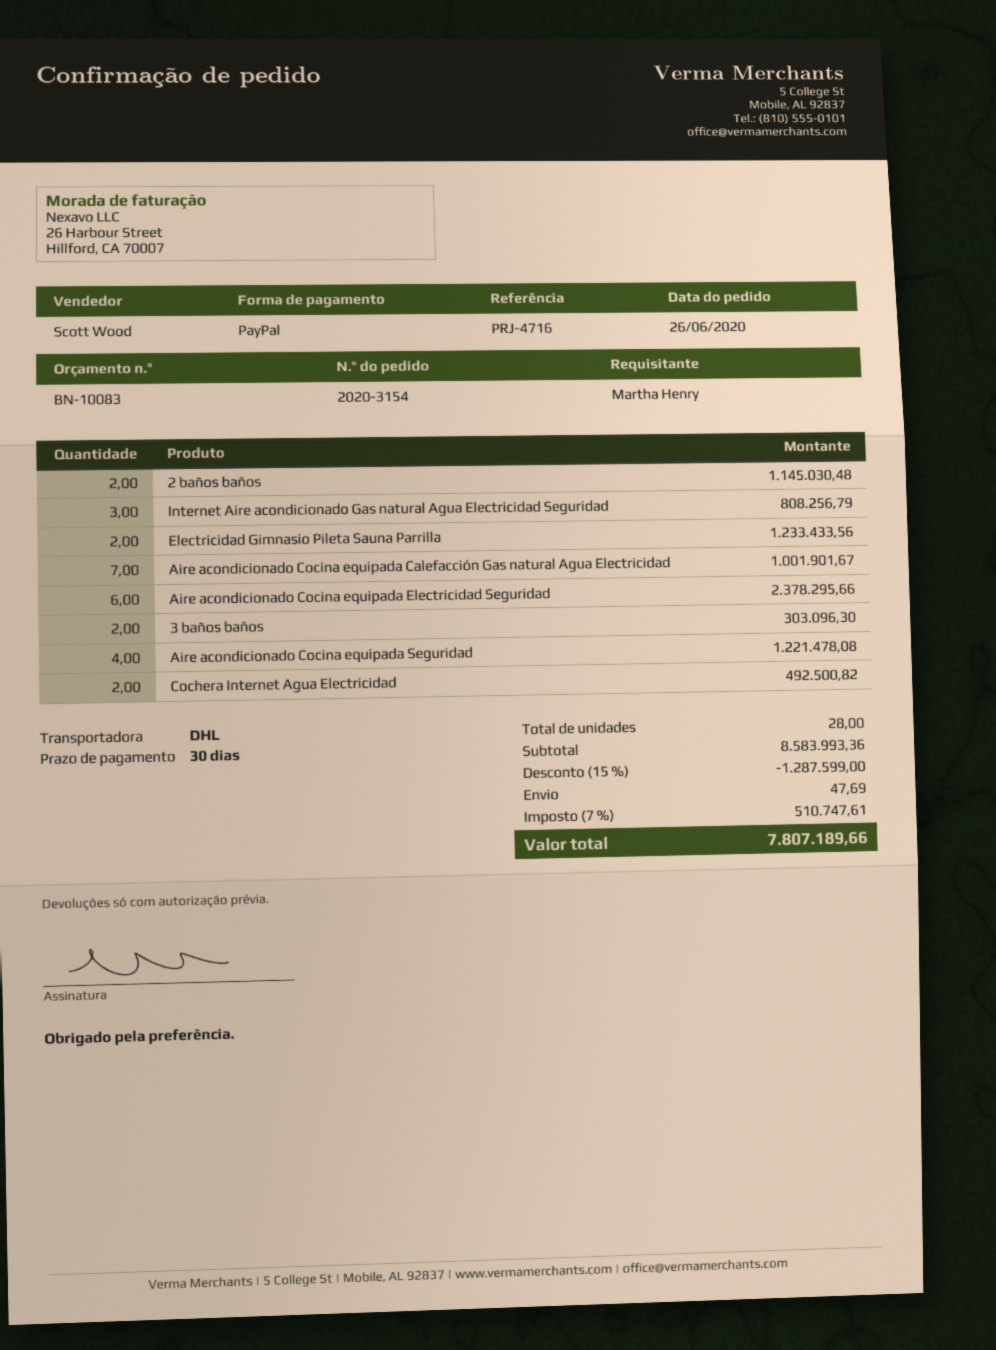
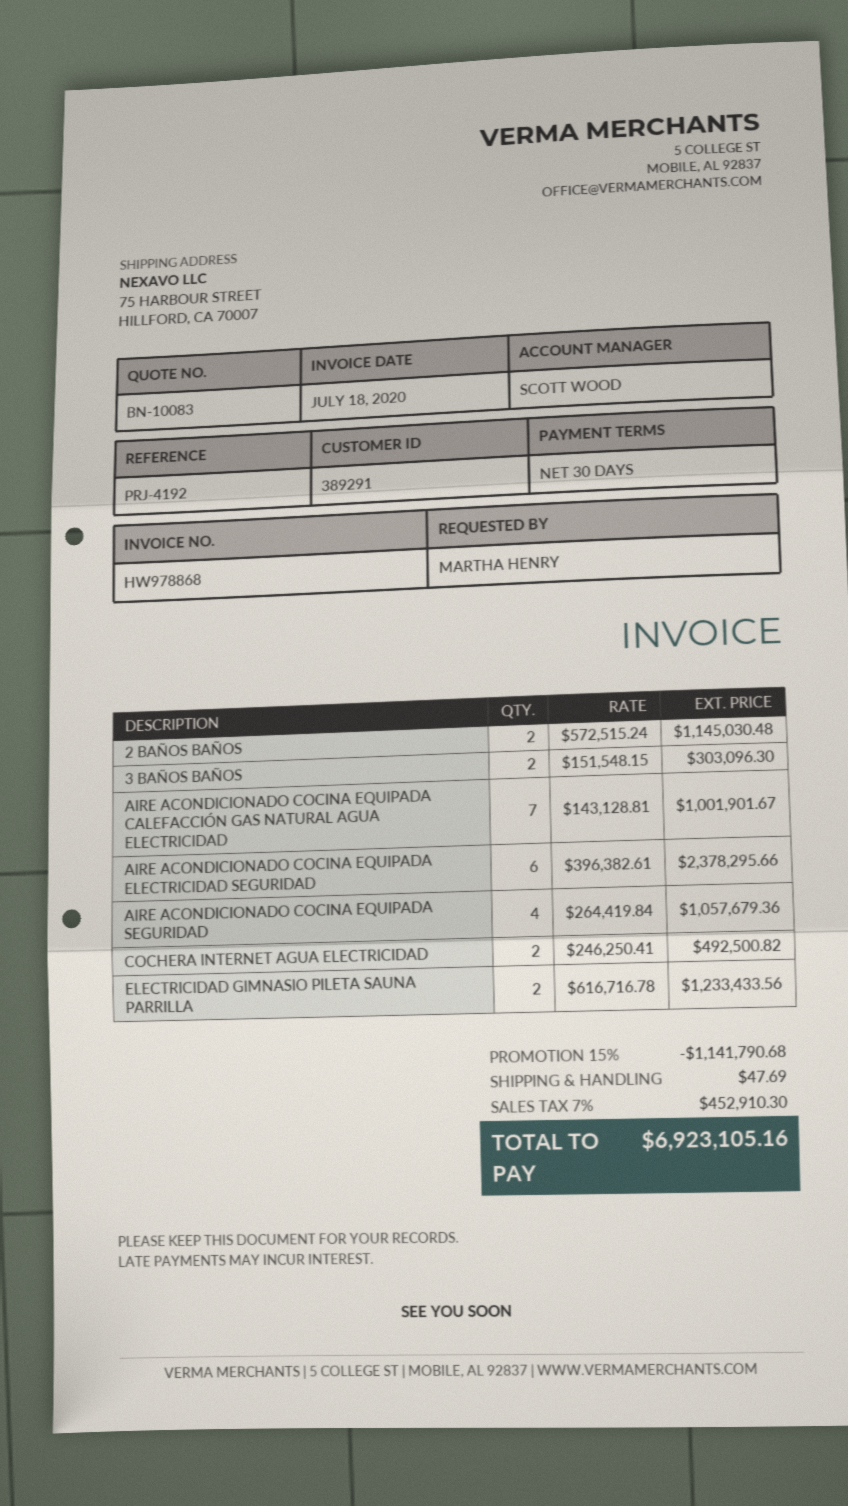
reference: PRJ-4716 -> PRJ-4192
Internet Aire acondicionado Gas natural Agua Electricidad Seguridad: 3 for 808256.79 -> none
Aire acondicionado Cocina equipada Seguridad: 4 for 1221478.08 -> 4 for 1057679.36
discount: 15% = 1287599.00 -> 15% = 1141790.68
tax: 7% = 510747.61 -> 7% = 452910.30
total: 7807189.66 -> 6923105.16

